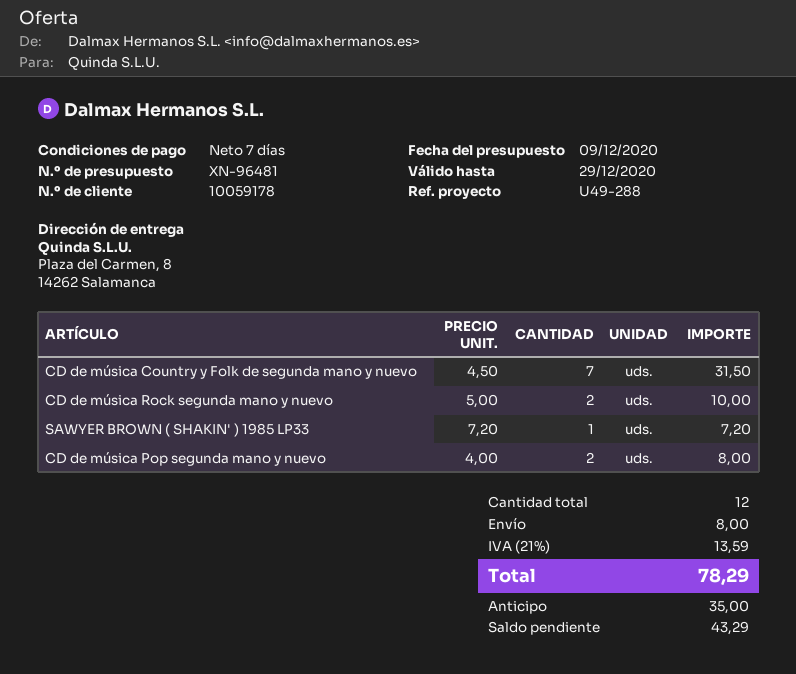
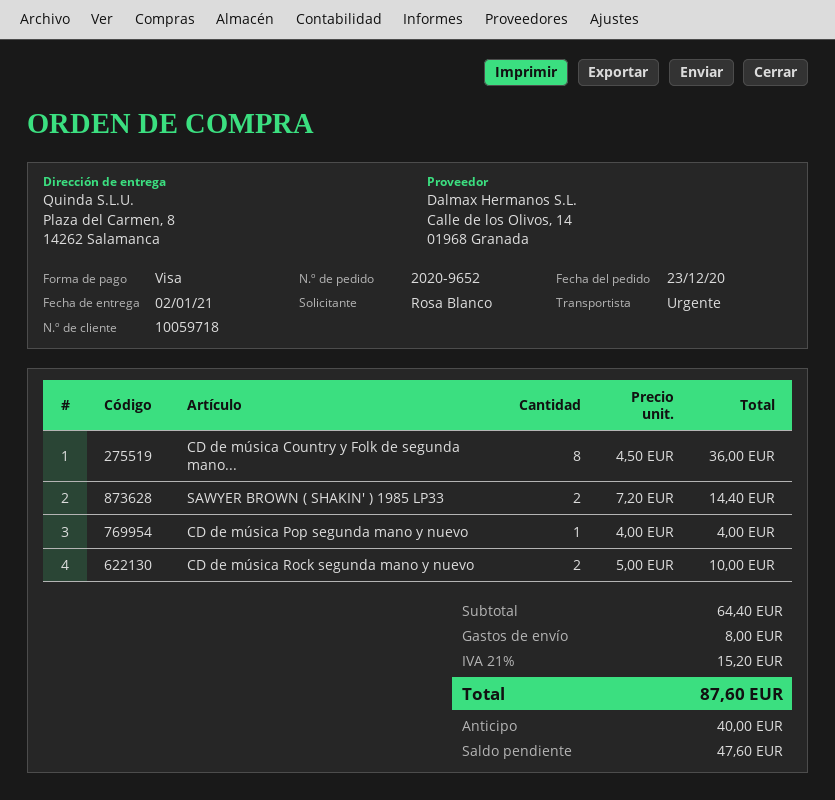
customer number: 10059178 -> 10059718
CD de música Country y Folk de segunda mano y nuevo: 7 x 4.50 = 31.50 -> 8 x 4.50 = 36.00
SAWYER BROWN ( SHAKIN' ) 1985 LP33: 1 x 7.20 = 7.20 -> 2 x 7.20 = 14.40
CD de música Pop segunda mano y nuevo: 2 x 4.00 = 8.00 -> 1 x 4.00 = 4.00
tax: 21% = 13.59 -> 21% = 15.20
total: 78.29 -> 87.60
deposit: 35.00 -> 40.00
balance: 43.29 -> 47.60

